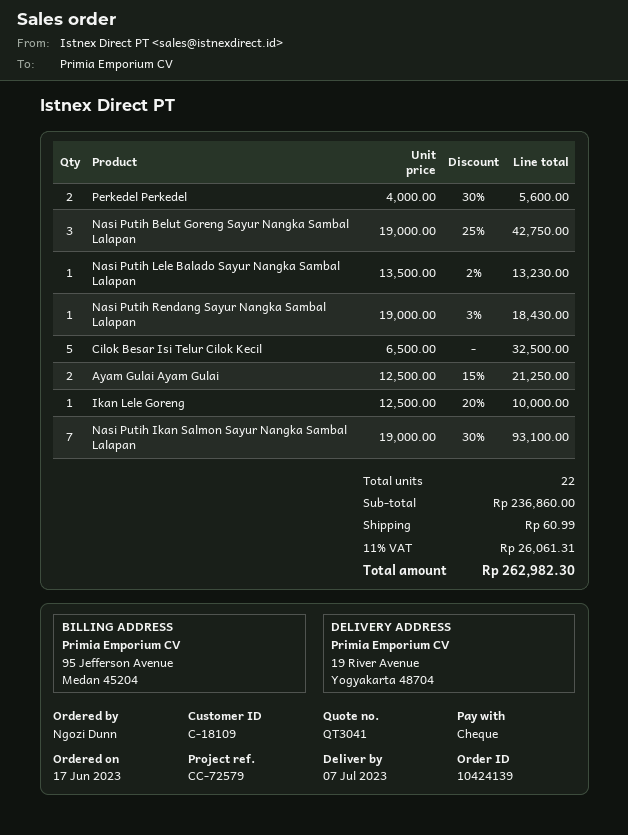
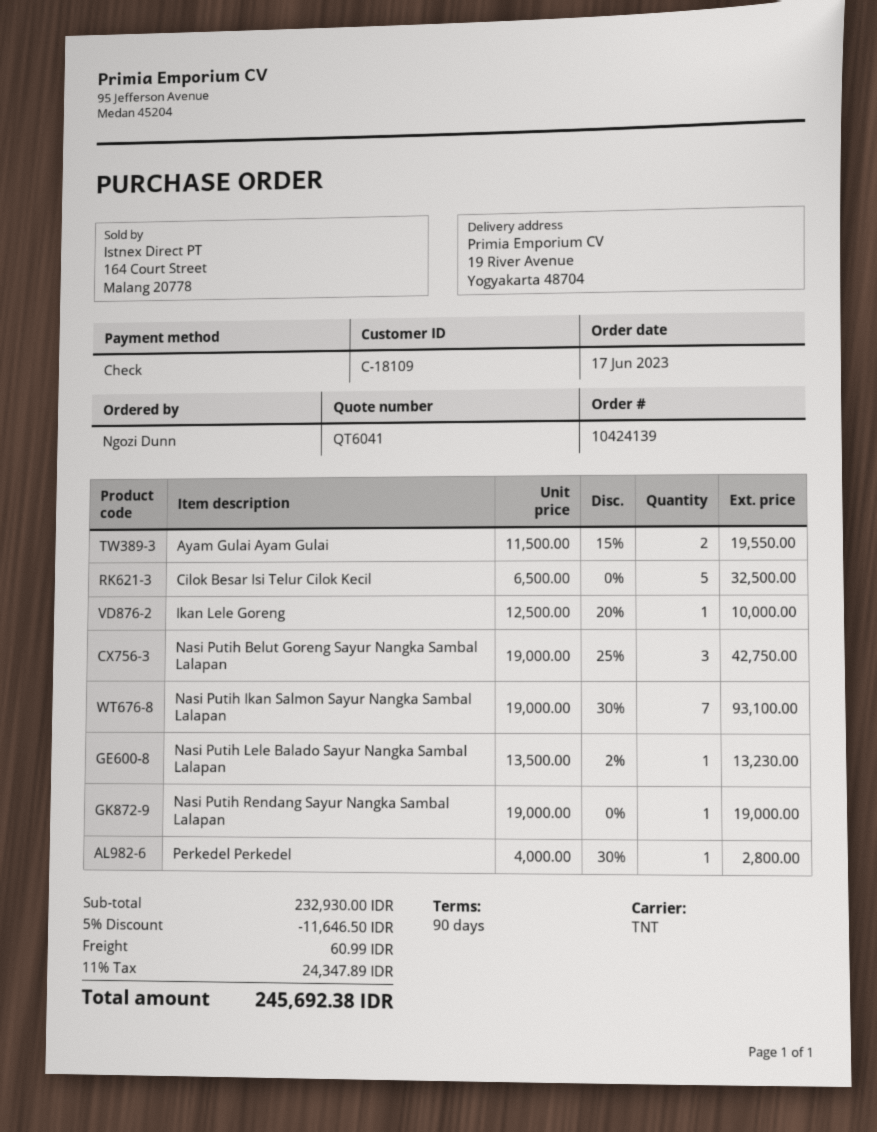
quote number: QT3041 -> QT6041
Perkedel Perkedel: 2 x 4000.00 - 30% = 5600.00 -> 1 x 4000.00 - 30% = 2800.00
Nasi Putih Rendang Sayur Nangka Sambal Lalapan: 1 x 19000.00 - 3% = 18430.00 -> 1 x 19000.00 = 19000.00
Ayam Gulai Ayam Gulai: 2 x 12500.00 - 15% = 21250.00 -> 2 x 11500.00 - 15% = 19550.00
subtotal: 236860.00 -> 232930.00
discount: none -> 5% = 11646.50
tax: 11% = 26061.31 -> 11% = 24347.89
total: 262982.30 -> 245692.38

